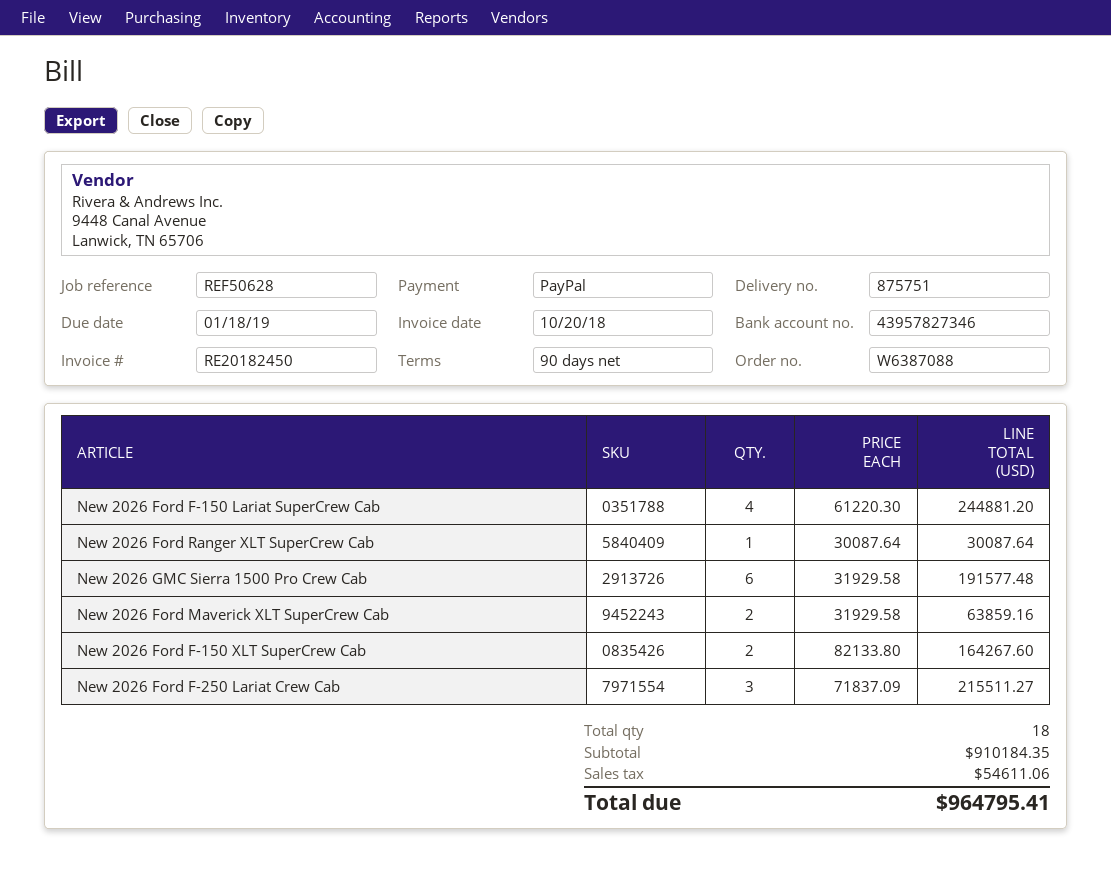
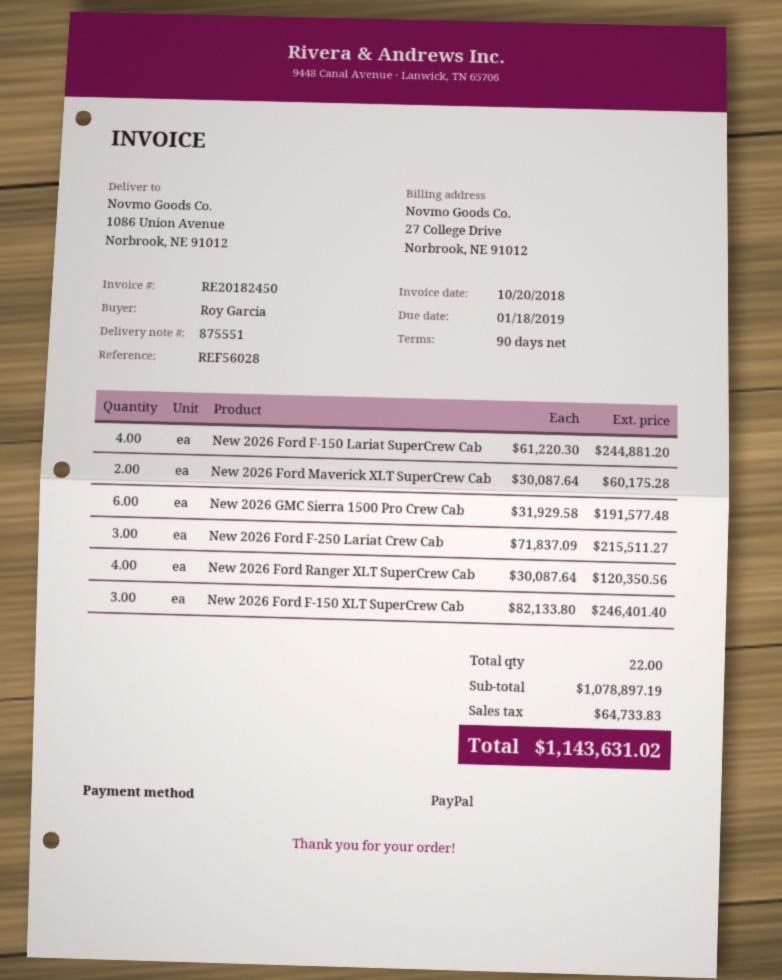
delivery note number: 875751 -> 875551
reference: REF50628 -> REF56028
New 2026 Ford Ranger XLT SuperCrew Cab: 1 x 30087.64 = 30087.64 -> 4 x 30087.64 = 120350.56
New 2026 Ford Maverick XLT SuperCrew Cab: 2 x 31929.58 = 63859.16 -> 2 x 30087.64 = 60175.28
New 2026 Ford F-150 XLT SuperCrew Cab: 2 x 82133.80 = 164267.60 -> 3 x 82133.80 = 246401.40
total quantity: 18 -> 22
subtotal: 910184.35 -> 1078897.19
tax: 54611.06 -> 64733.83
total: 964795.41 -> 1143631.02

